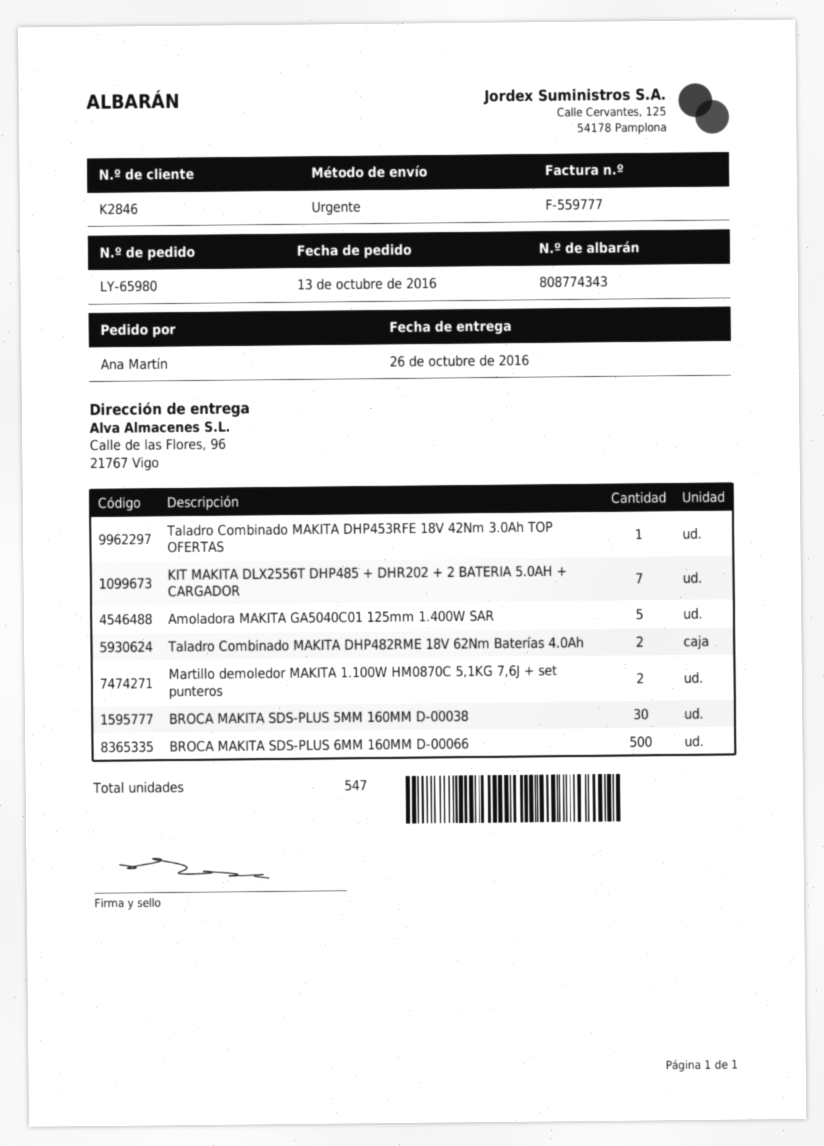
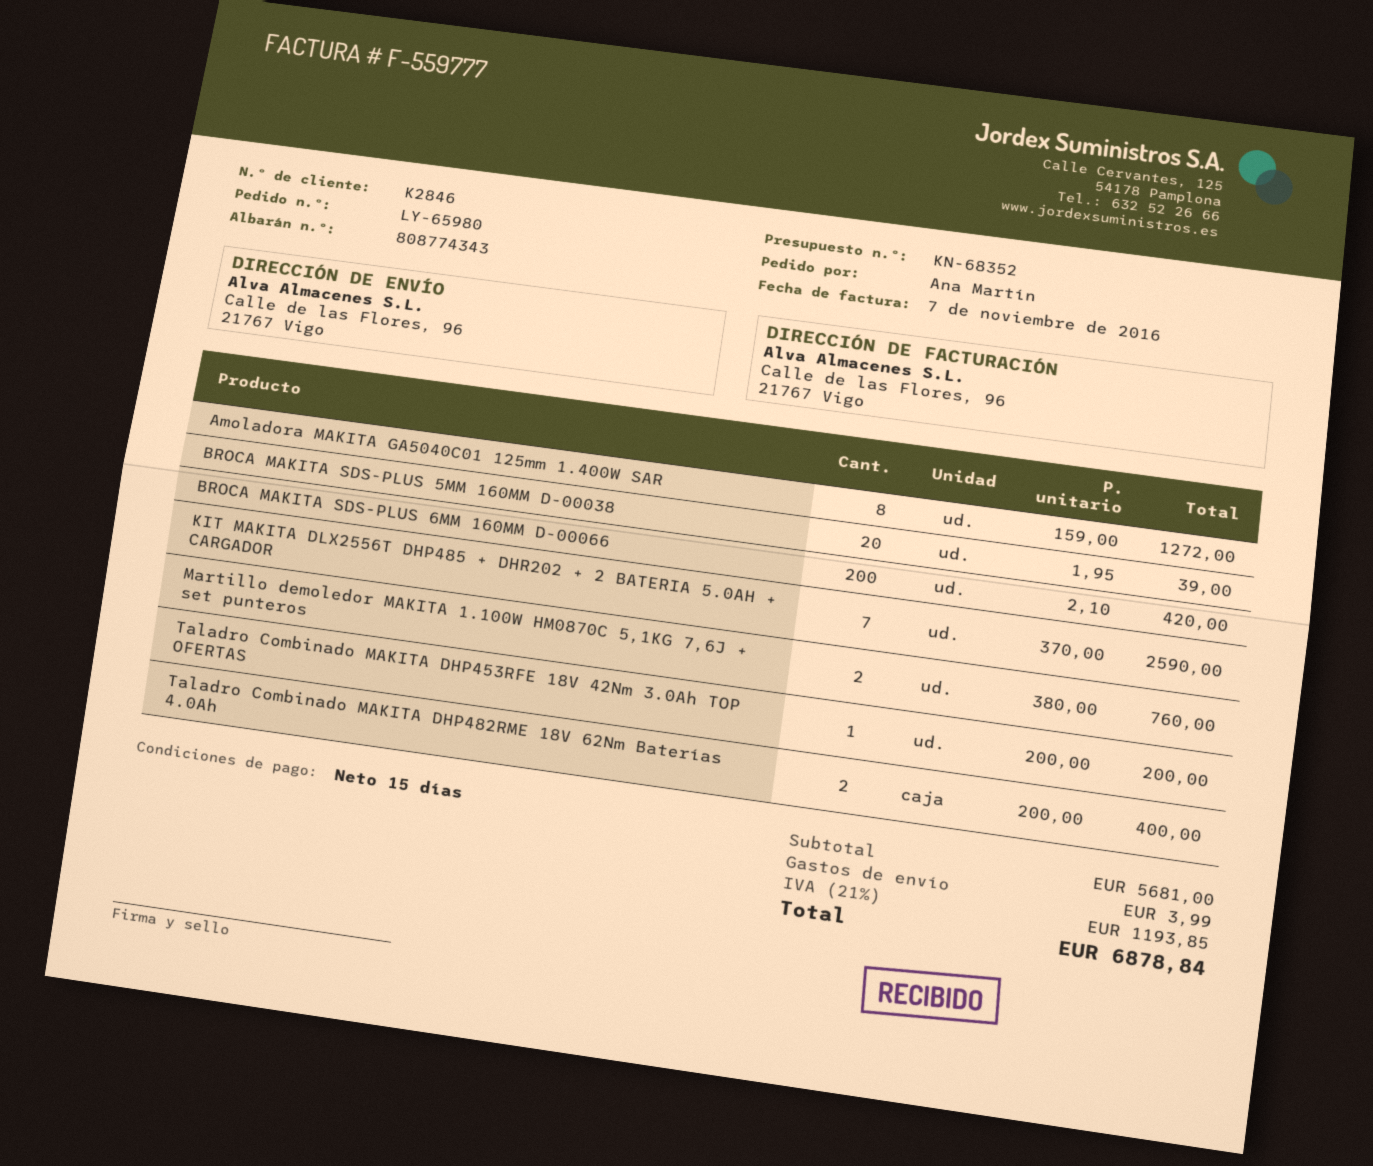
Amoladora MAKITA GA5040C01 125mm 1.400W SAR: 5 -> 8
BROCA MAKITA SDS-PLUS 5MM 160MM D-00038: 30 -> 20
BROCA MAKITA SDS-PLUS 6MM 160MM D-00066: 500 -> 200

